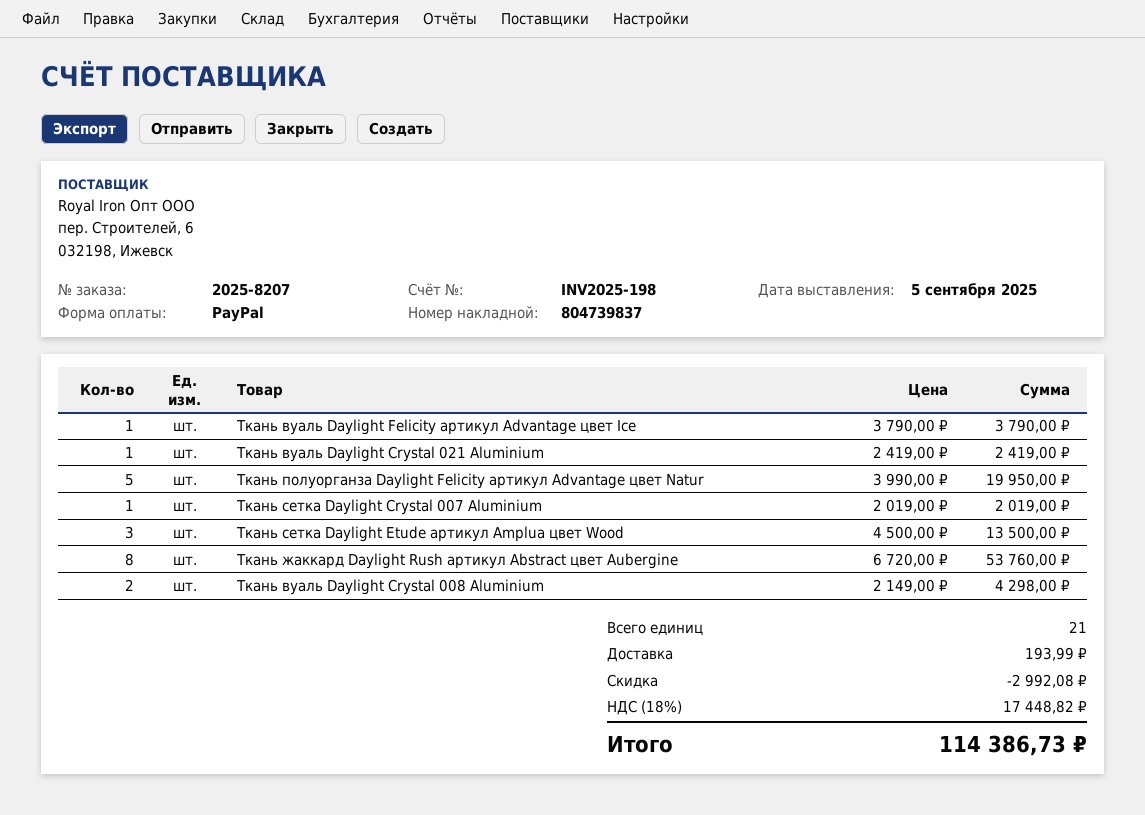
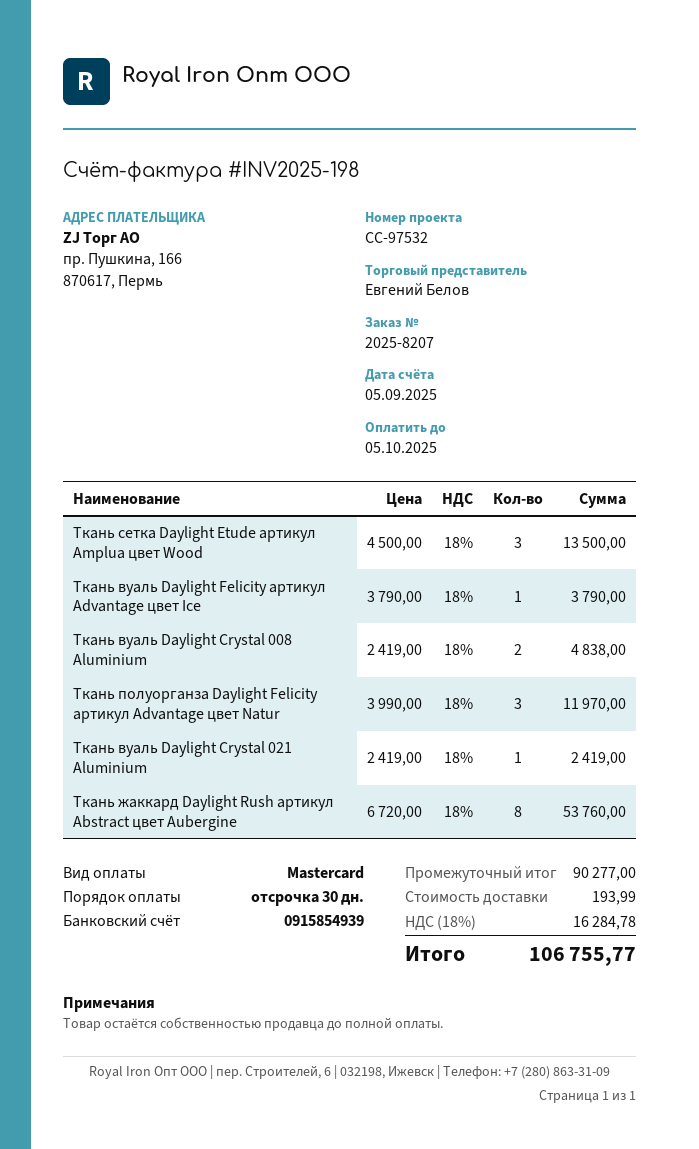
payment method: PayPal -> Mastercard
Ткань полуорганза Daylight Felicity артикул Advantage цвет Natur: 5 x 3990.00 = 19950.00 -> 3 x 3990.00 = 11970.00
Ткань сетка Daylight Crystal 007 Aluminium: 1 x 2019.00 = 2019.00 -> none
Ткань вуаль Daylight Crystal 008 Aluminium: 2 x 2149.00 = 4298.00 -> 2 x 2419.00 = 4838.00
discount: 2992.08 -> none
tax: 18% = 17448.82 -> 18% = 16284.78
total: 114386.73 -> 106755.77

